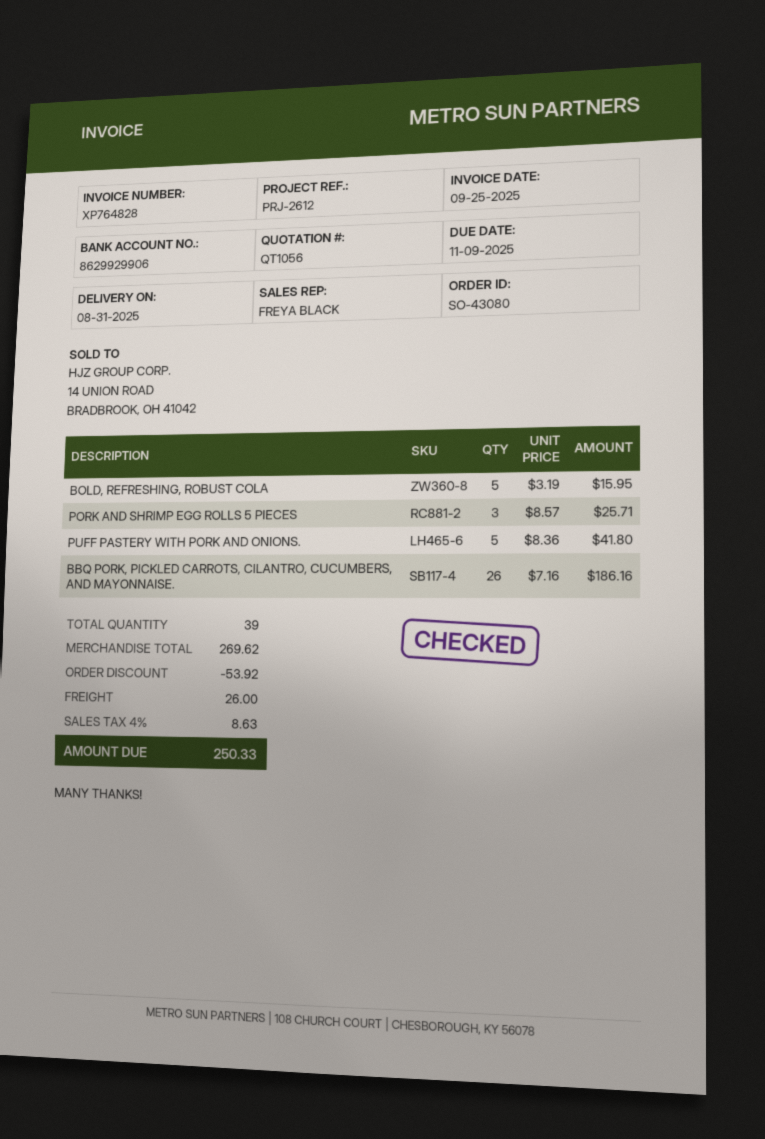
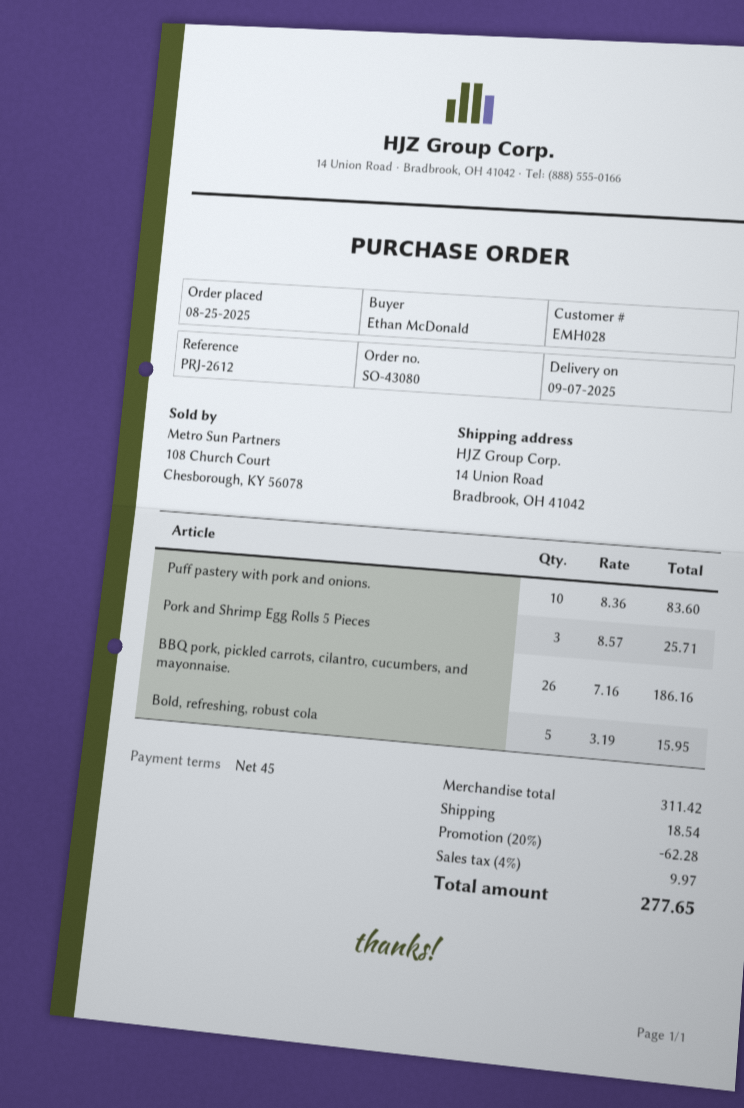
delivery date: 2025-08-31 -> 2025-09-07
PUFF PASTERY WITH PORK AND ONIONS.: 5 x 8.36 = 41.80 -> 10 x 8.36 = 83.60
subtotal: 269.62 -> 311.42
discount: 53.92 -> 62.28
shipping: 26.00 -> 18.54
tax: 4% = 8.63 -> 4% = 9.97
total: 250.33 -> 277.65

